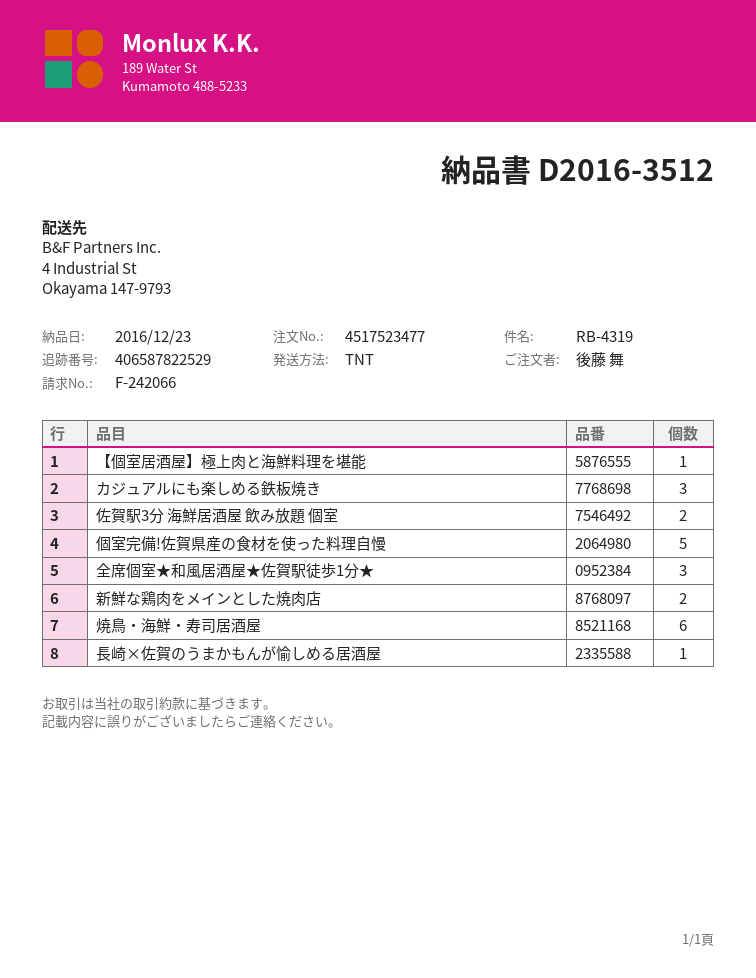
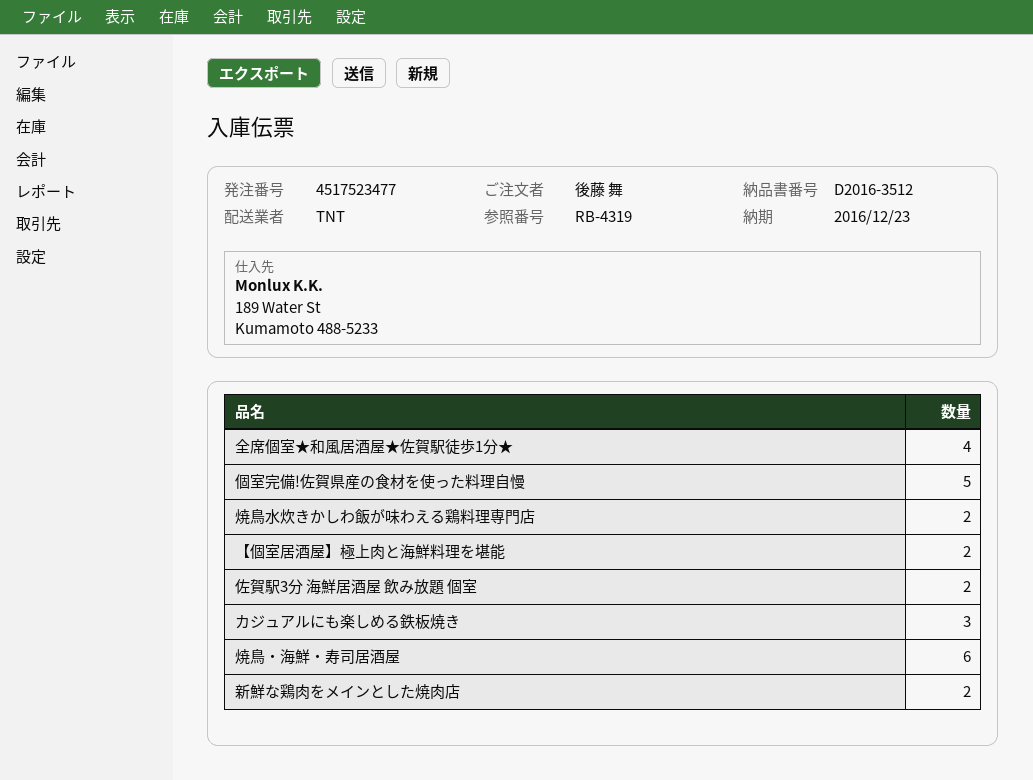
【個室居酒屋】極上肉と海鮮料理を堪能: 1 -> 2
全席個室★和風居酒屋★佐賀駅徒歩1分★: 3 -> 4
長崎×佐賀のうまかもんが愉しめる居酒屋: 1 -> none
焼鳥水炊きかしわ飯が味わえる鶏料理専門店: none -> 2

